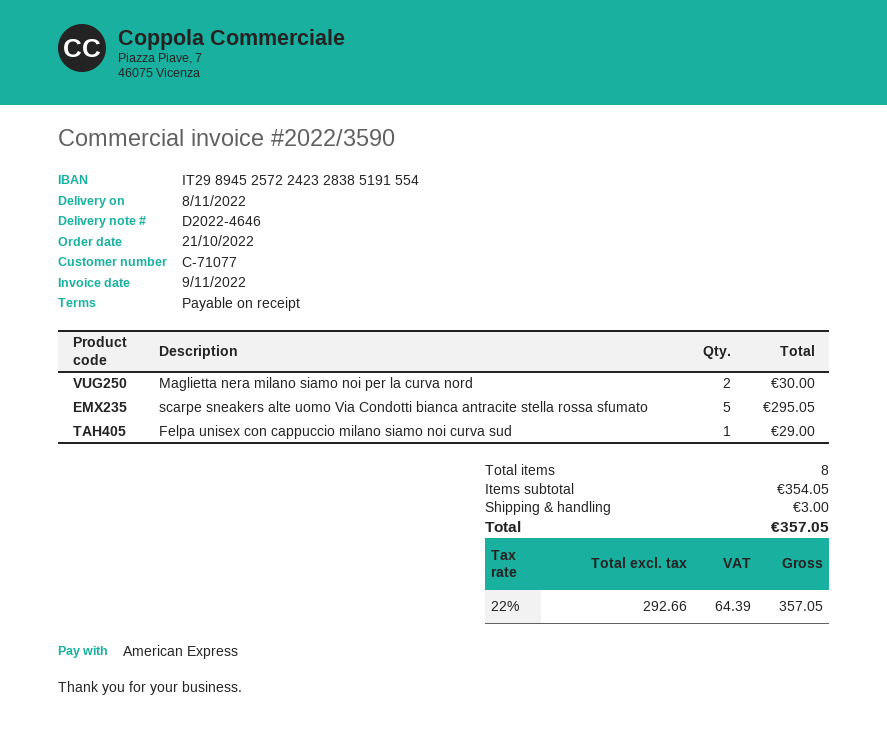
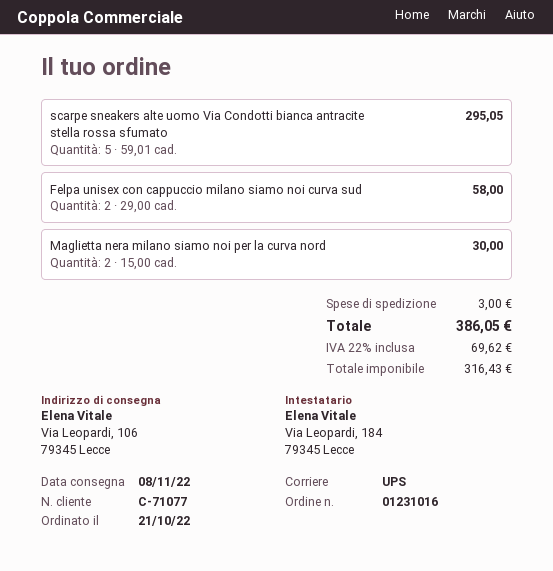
Felpa unisex con cappuccio milano siamo noi curva sud: 1 for 29.00 -> 2 for 58.00
net: 292.66 -> 316.43
tax: 22% = 64.39 -> 22% = 69.62
total: 357.05 -> 386.05

